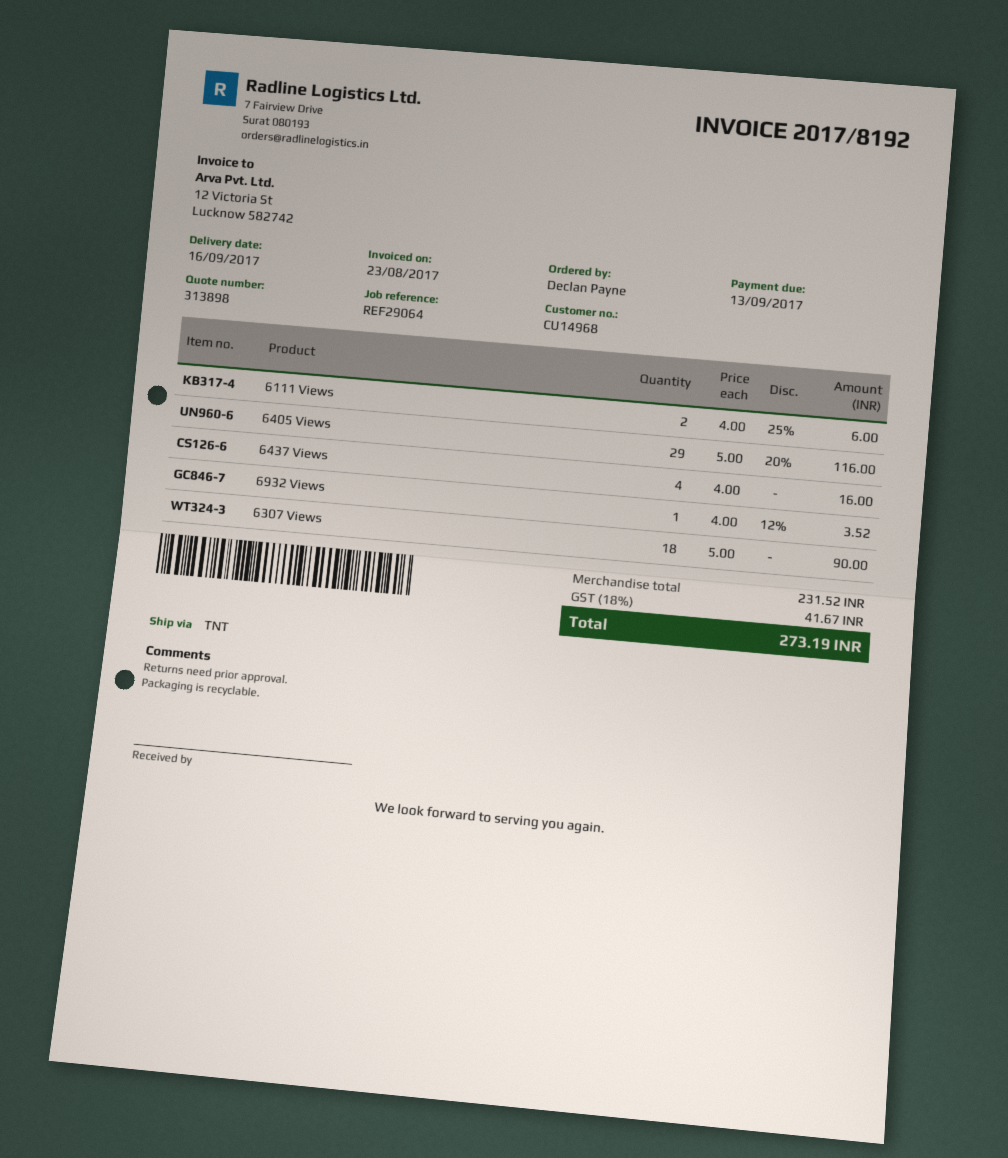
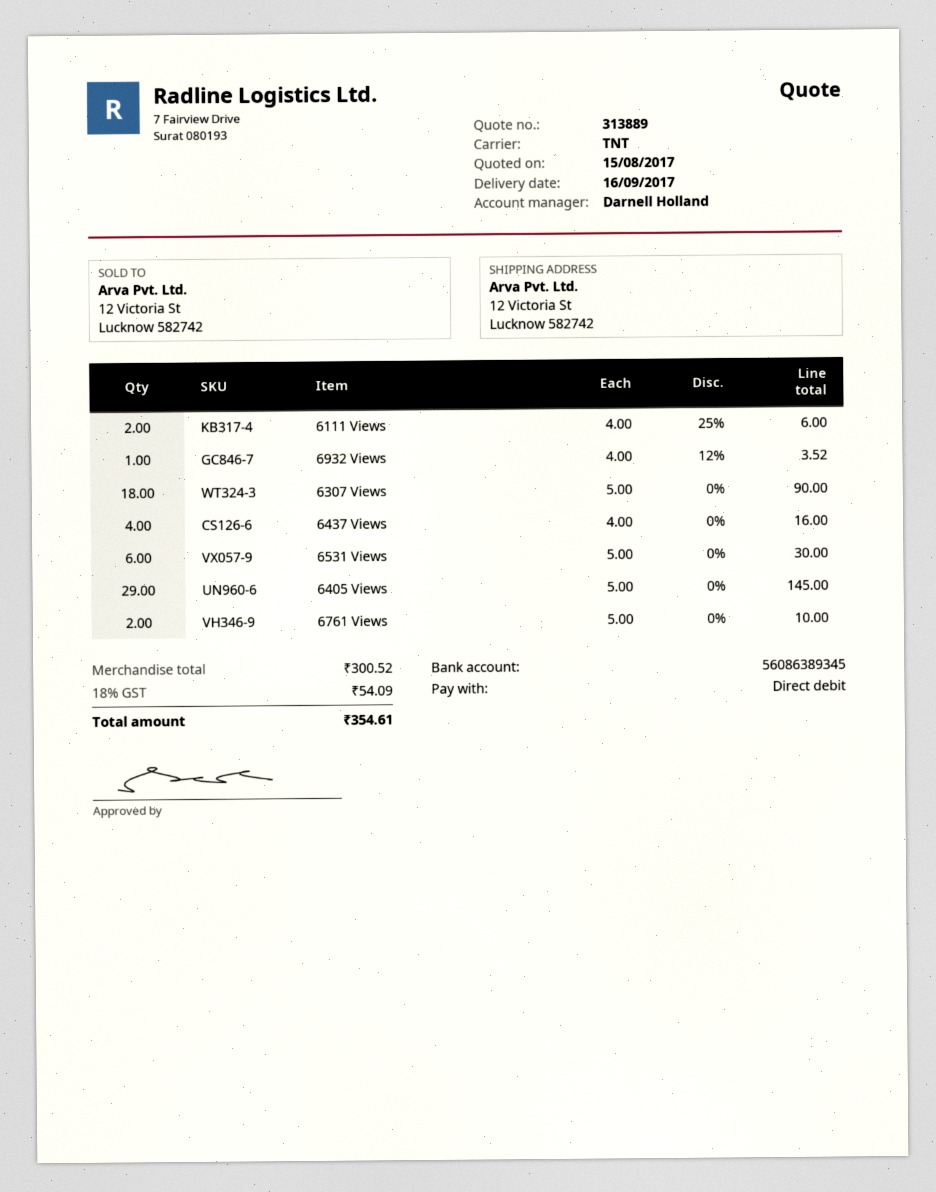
quote number: 313898 -> 313889
6405 Views: 29 x 5.00 - 20% = 116.00 -> 29 x 5.00 = 145.00
6531 Views: none -> 6 x 5.00 = 30.00
6761 Views: none -> 2 x 5.00 = 10.00
subtotal: 231.52 -> 300.52
tax: 18% = 41.67 -> 18% = 54.09
total: 273.19 -> 354.61

